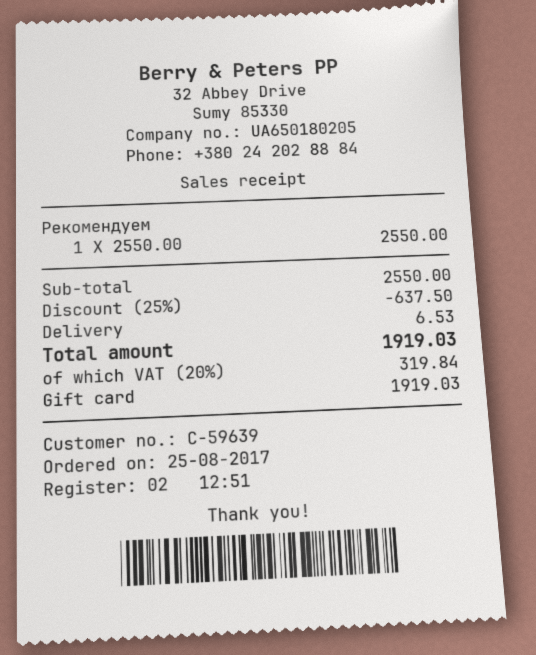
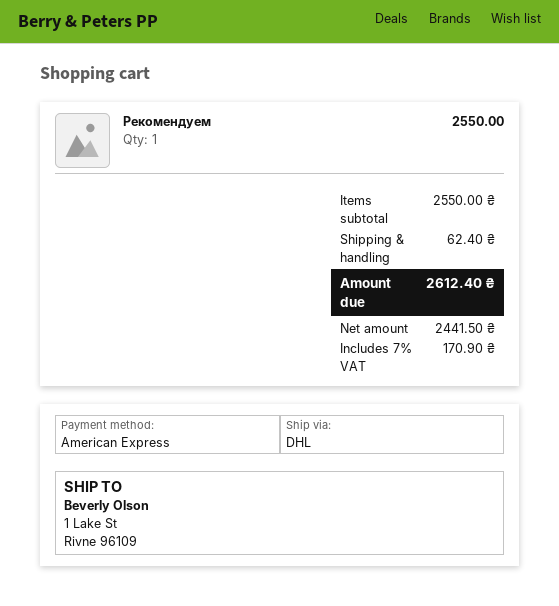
payment method: gift card -> American Express
discount: 25% = 637.50 -> none
shipping: 6.53 -> 62.40
tax: 20% = 319.84 -> 7% = 170.90
total: 1919.03 -> 2612.40

